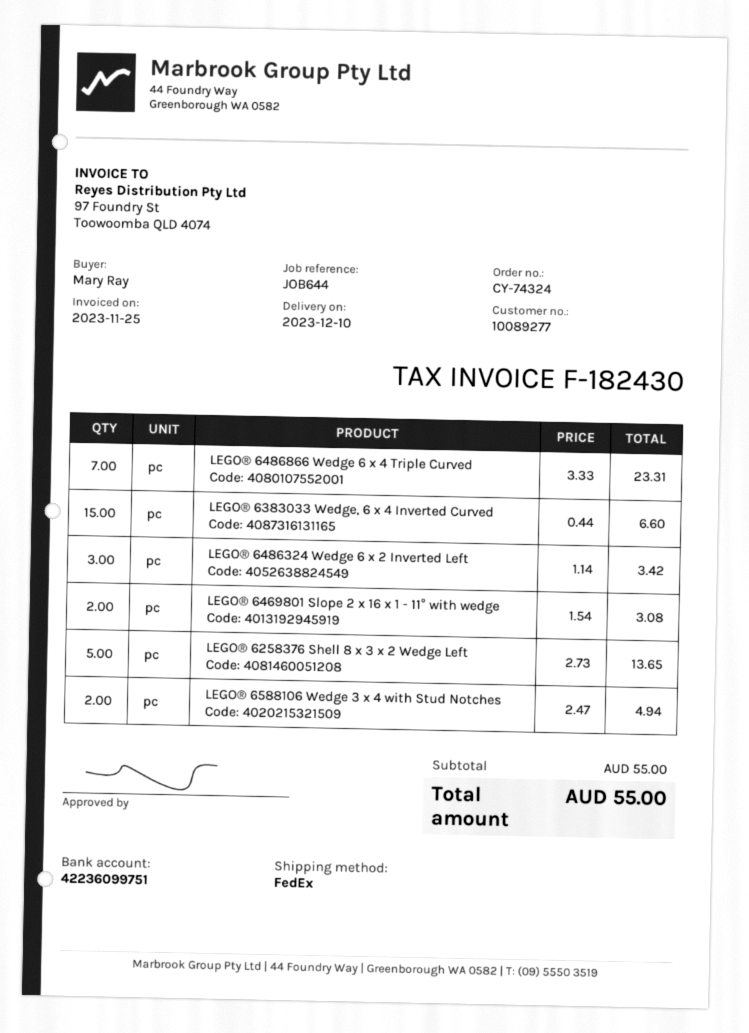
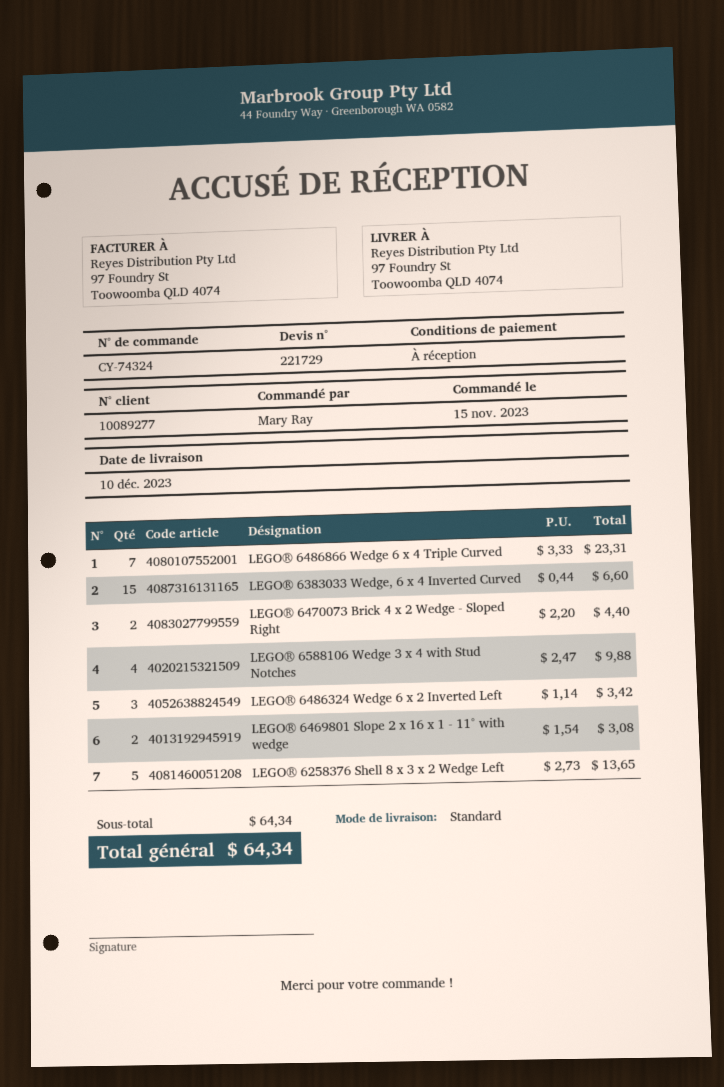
shipping method: FedEx -> standard
LEGO® 6588106 Wedge 3 x 4 with Stud Notches: 2 x 2.47 = 4.94 -> 4 x 2.47 = 9.88
LEGO® 6470073 Brick 4 x 2 Wedge - Sloped Right: none -> 2 x 2.20 = 4.40
subtotal: 55.00 -> 64.34
total: 55.00 -> 64.34

